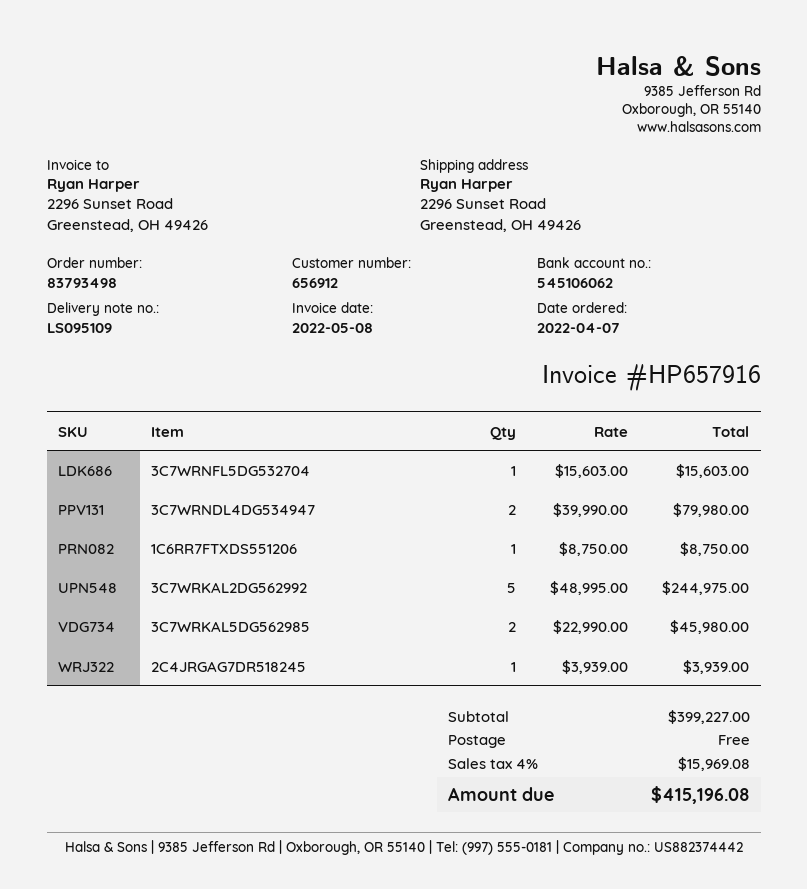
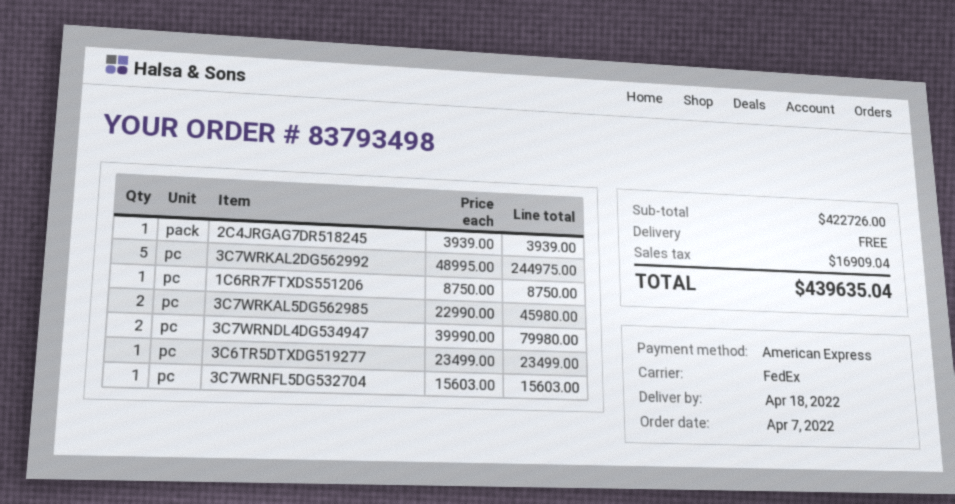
3C6TR5DTXDG519277: none -> 1 x 23499.00 = 23499.00
subtotal: 399227.00 -> 422726.00
tax: 15969.08 -> 16909.04
total: 415196.08 -> 439635.04

